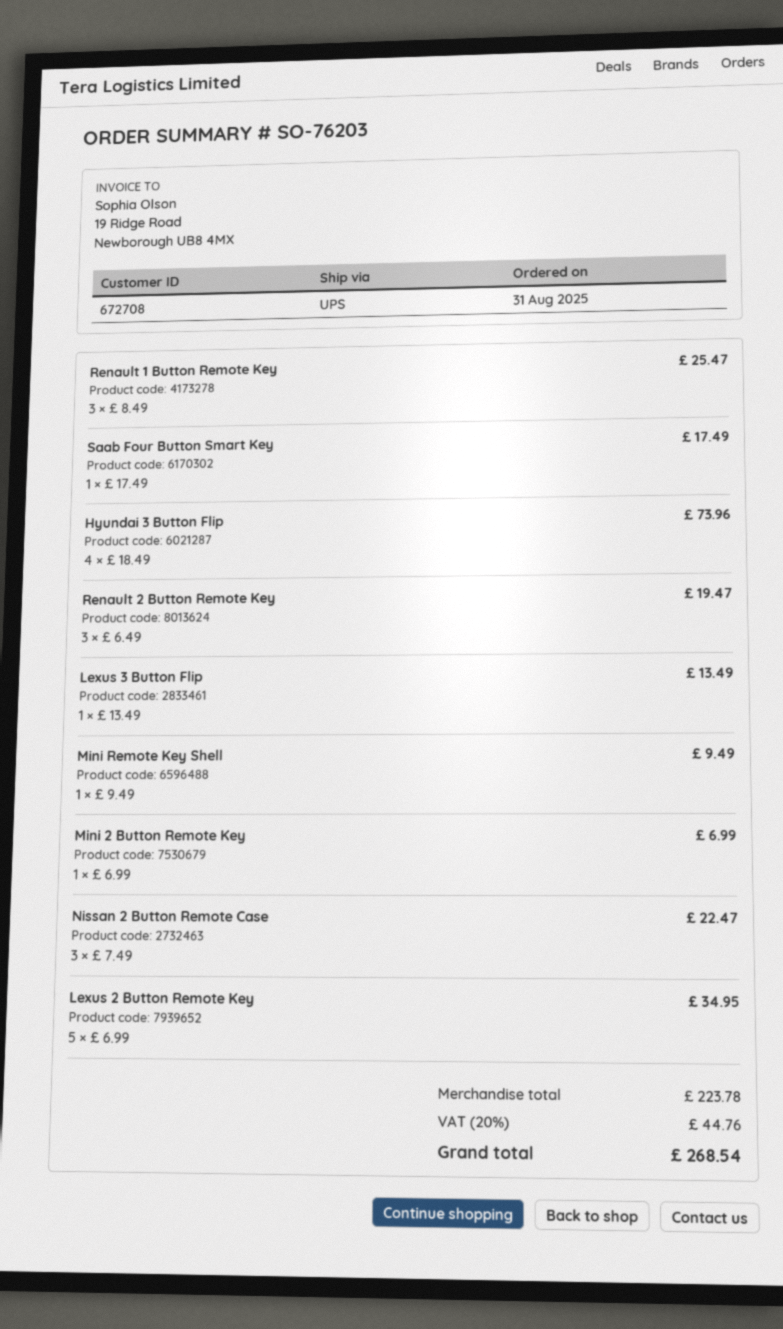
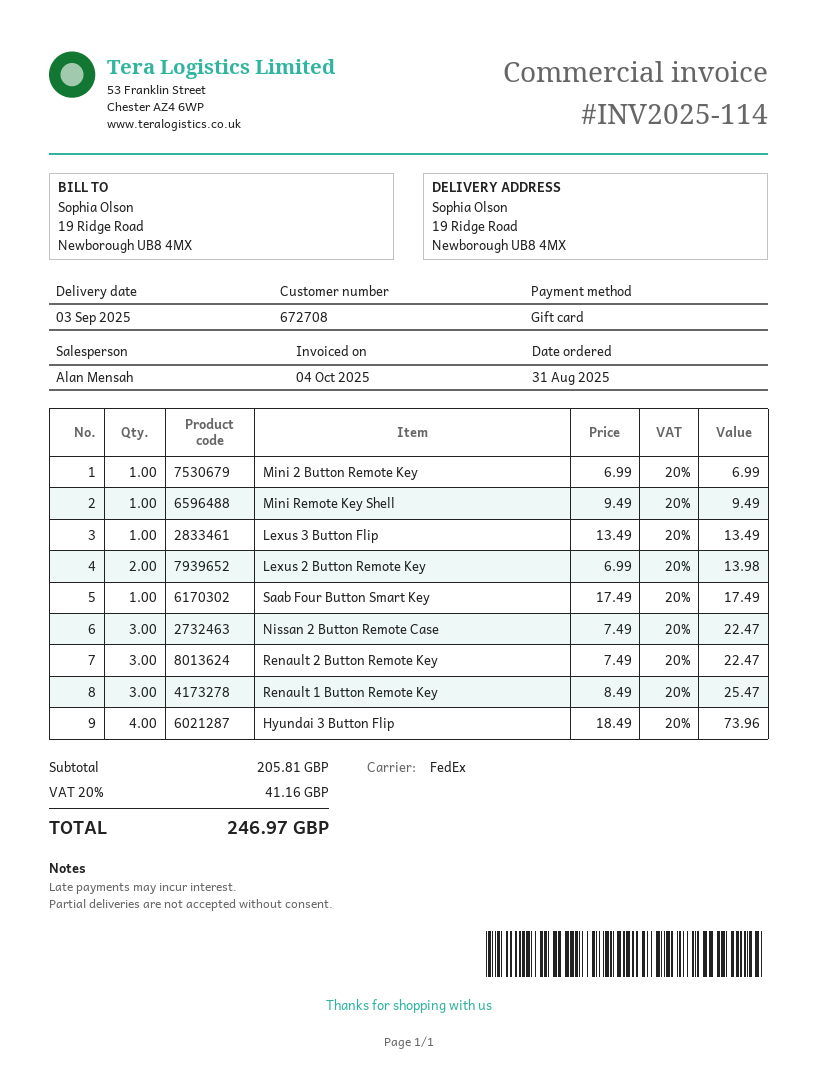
shipping method: UPS -> FedEx
Renault 2 Button Remote Key: 3 x 6.49 = 19.47 -> 3 x 7.49 = 22.47
Lexus 2 Button Remote Key: 5 x 6.99 = 34.95 -> 2 x 6.99 = 13.98
subtotal: 223.78 -> 205.81
tax: 20% = 44.76 -> 20% = 41.16
total: 268.54 -> 246.97

